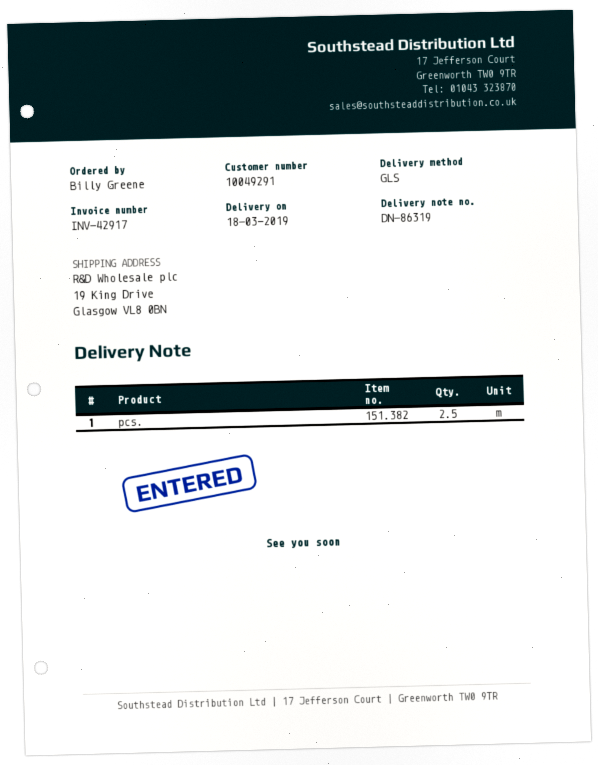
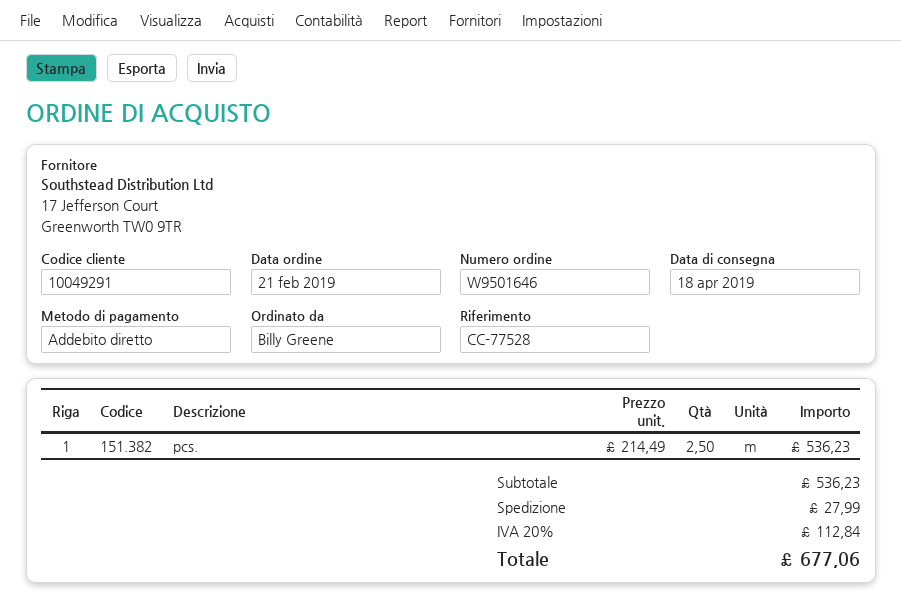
delivery date: 2019-03-18 -> 2019-04-18

